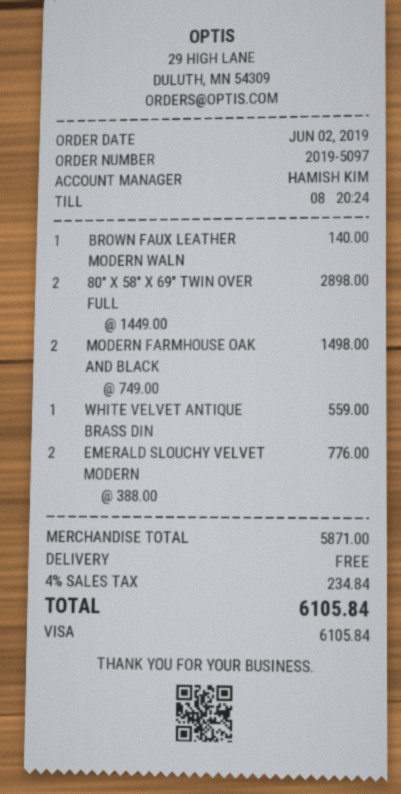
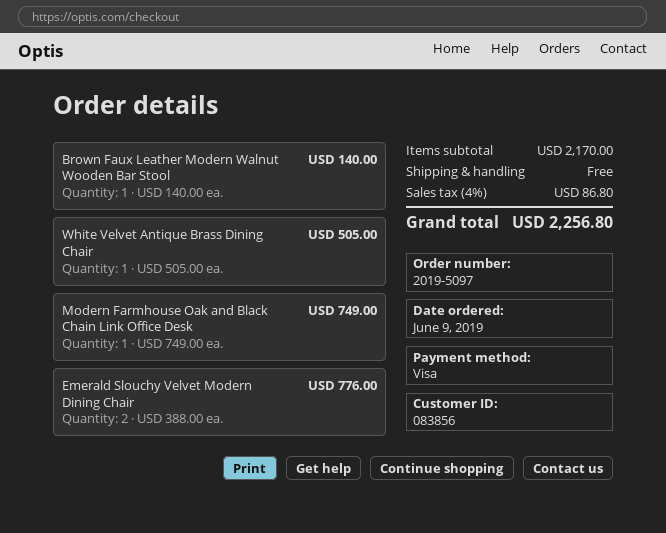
order date: 2019-06-02 -> 2019-06-09
80" X 58" X 69" TWIN OVER FULL: 2 x 1449.00 = 2898.00 -> none
MODERN FARMHOUSE OAK AND BLACK: 2 x 749.00 = 1498.00 -> 1 x 749.00 = 749.00
WHITE VELVET ANTIQUE BRASS DIN: 1 x 559.00 = 559.00 -> 1 x 505.00 = 505.00
subtotal: 5871.00 -> 2170.00
tax: 4% = 234.84 -> 4% = 86.80
total: 6105.84 -> 2256.80

